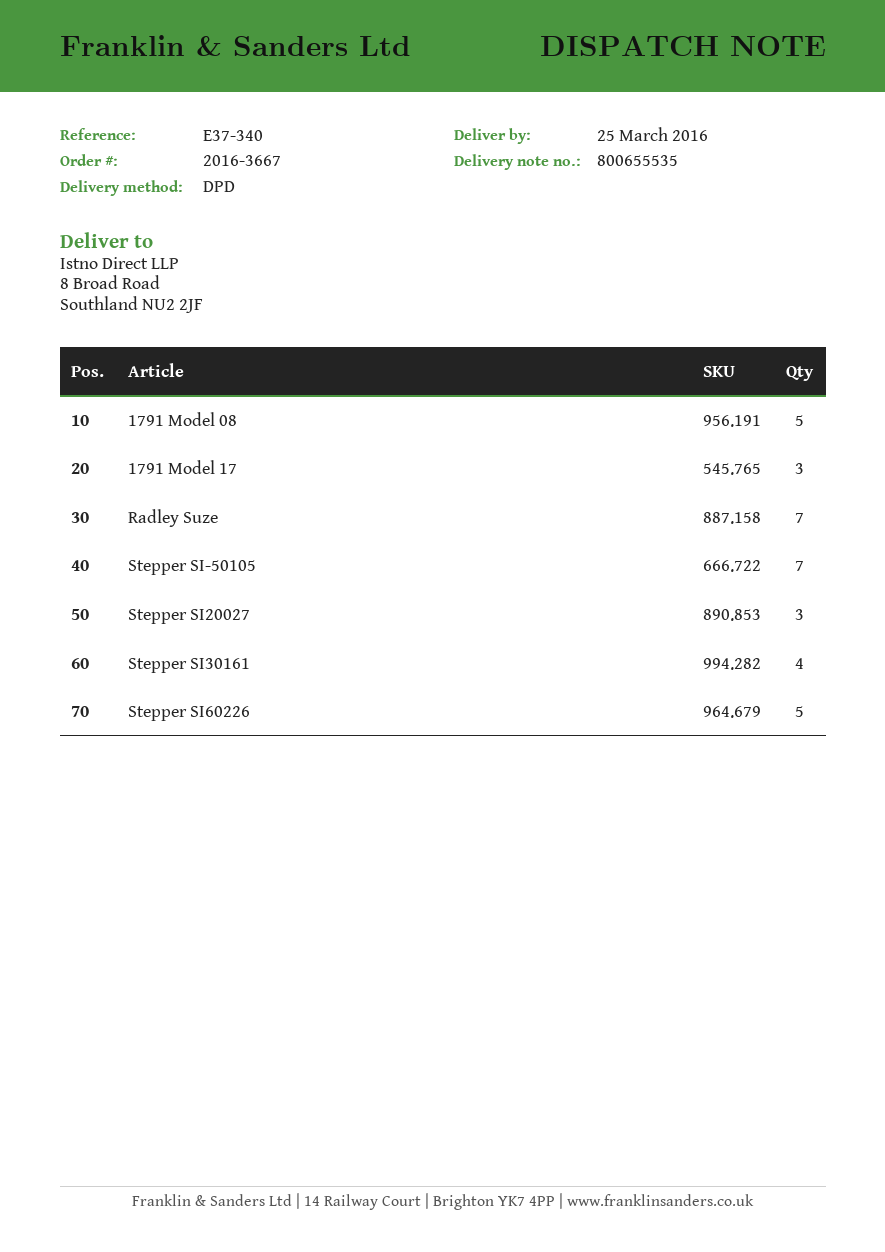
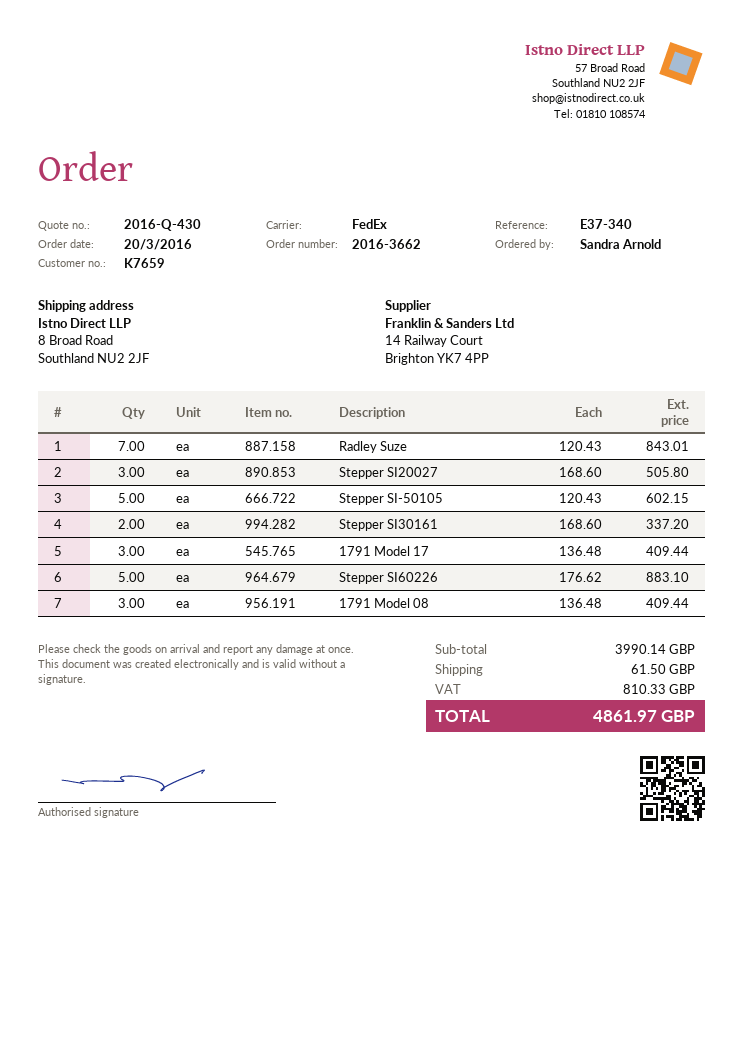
order number: 2016-3667 -> 2016-3662
shipping method: DPD -> FedEx
1791 Model 08: 5 -> 3
Stepper SI-50105: 7 -> 5
Stepper SI30161: 4 -> 2

